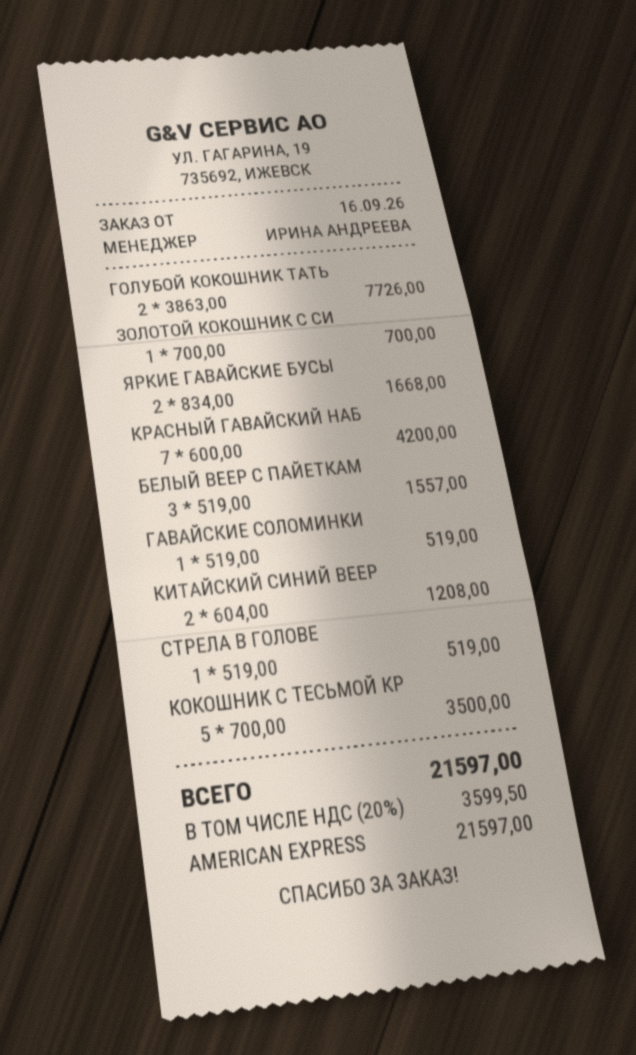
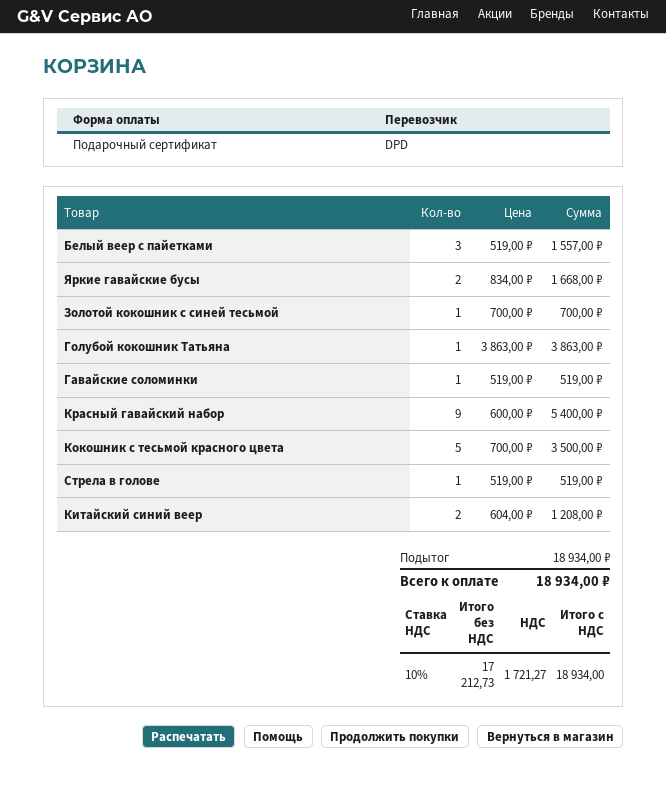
payment method: American Express -> gift card
ГОЛУБОЙ КОКОШНИК ТАТЬ: 2 x 3863.00 = 7726.00 -> 1 x 3863.00 = 3863.00
КРАСНЫЙ ГАВАЙСКИЙ НАБ: 7 x 600.00 = 4200.00 -> 9 x 600.00 = 5400.00
tax: 20% = 3599.50 -> 10% = 1721.27
total: 21597.00 -> 18934.00

